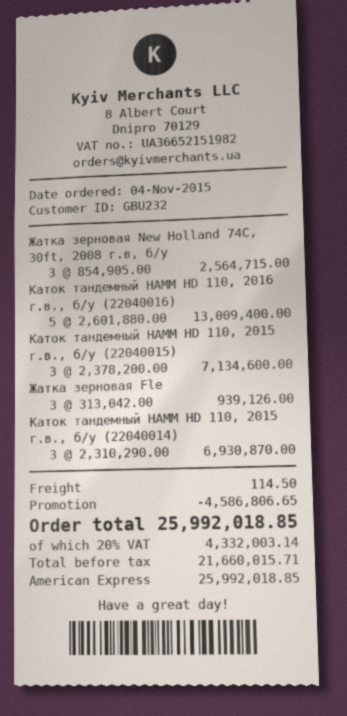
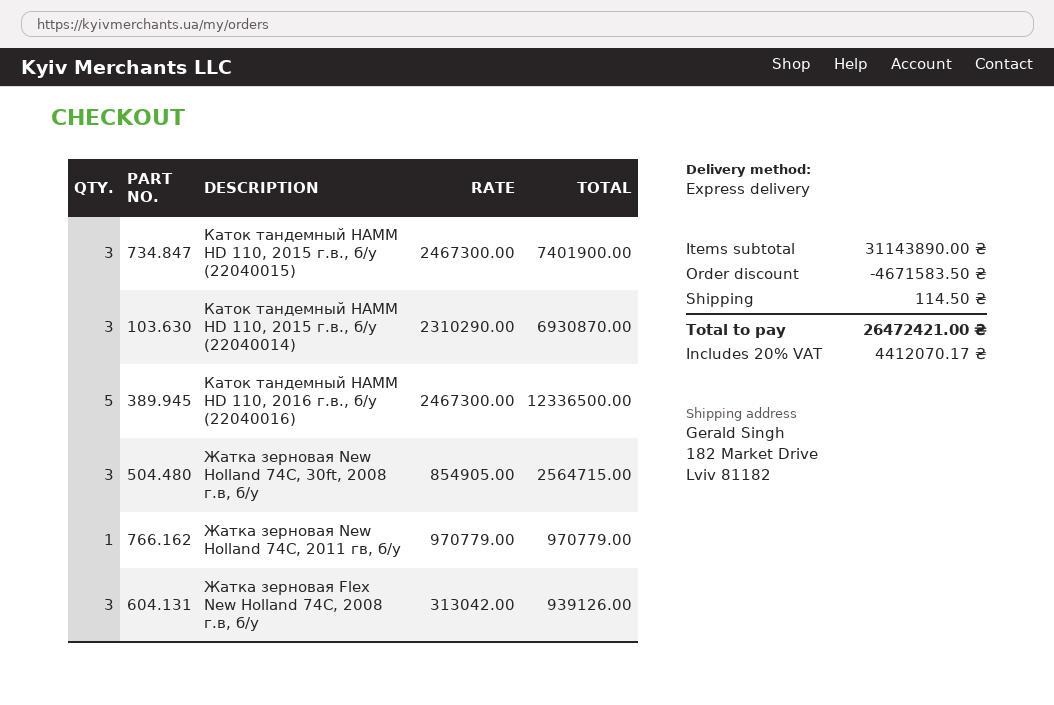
Каток тандемный HAMM HD 110, 2016 г.в., б/у (22040016): 5 x 2601880.00 = 13009400.00 -> 5 x 2467300.00 = 12336500.00
Каток тандемный HAMM HD 110, 2015 г.в., б/у (22040015): 3 x 2378200.00 = 7134600.00 -> 3 x 2467300.00 = 7401900.00
Жатка зерновая New Holland 74C, 2011 гв, б/у: none -> 1 x 970779.00 = 970779.00
discount: 4586806.65 -> 4671583.50
tax: 20% = 4332003.14 -> 20% = 4412070.17
total: 25992018.85 -> 26472421.00

